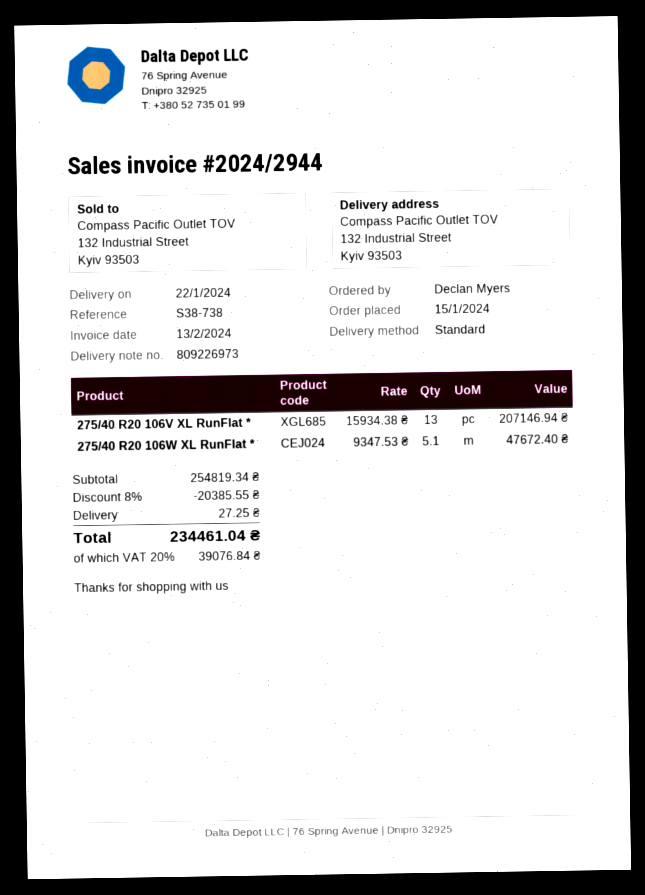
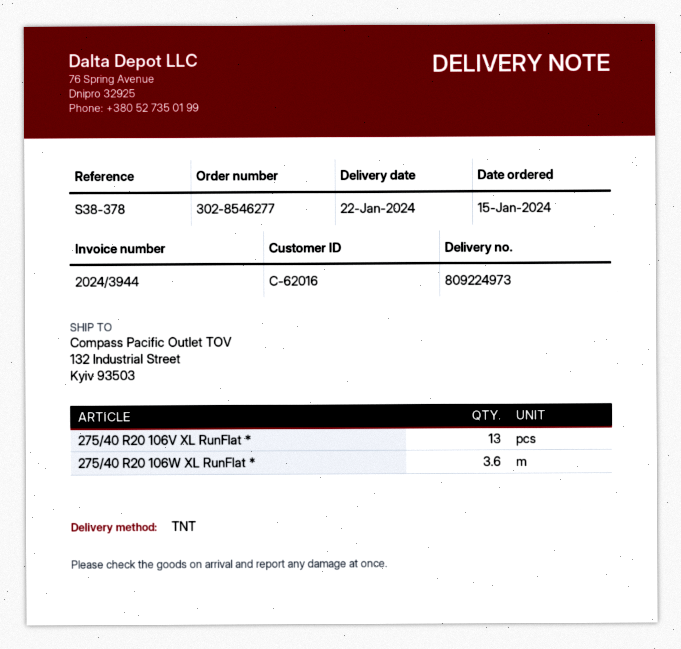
delivery note number: 809226973 -> 809224973
invoice number: 2024/2944 -> 2024/3944
reference: S38-738 -> S38-378
shipping method: standard -> TNT
275/40 R20 106W XL RunFlat *: 5.1 -> 3.6

